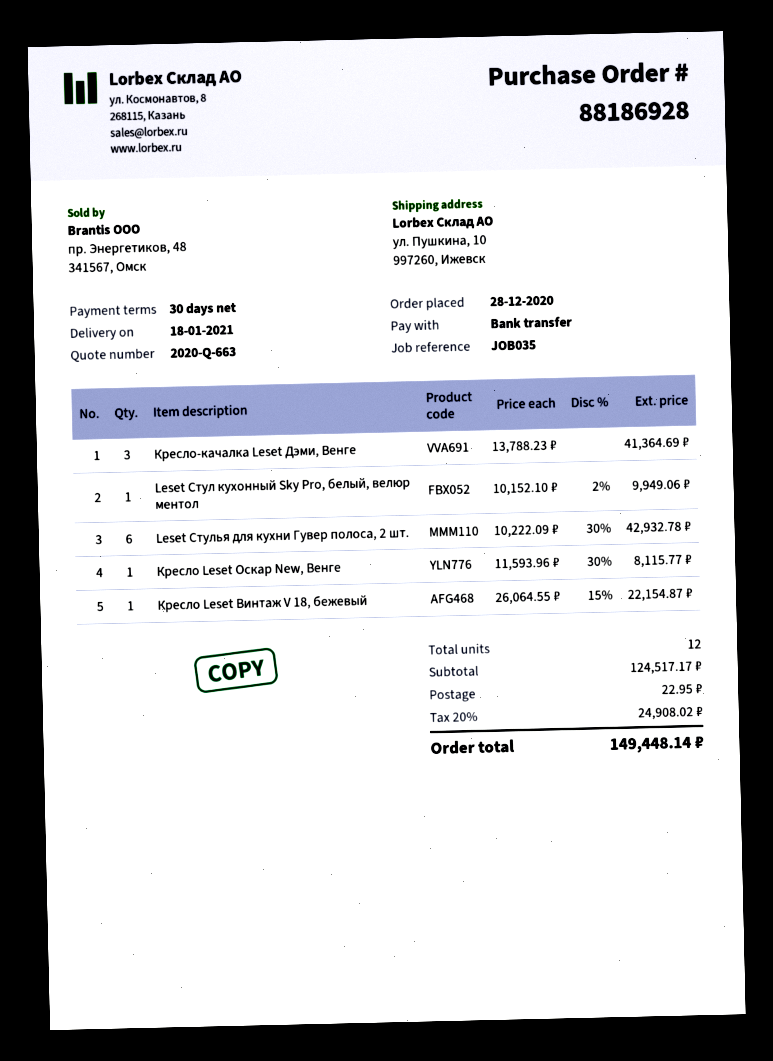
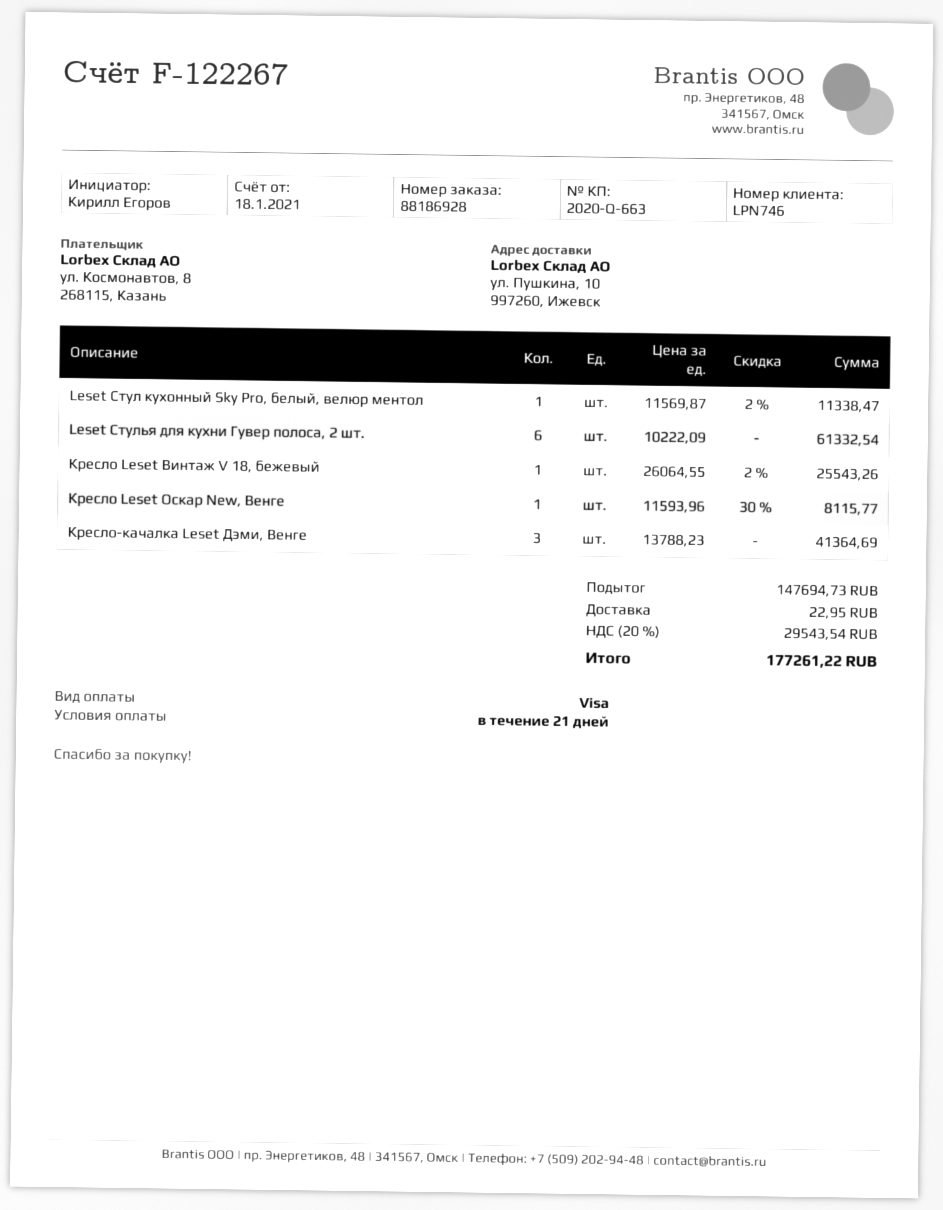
payment terms: 30 days -> 21 days
payment method: bank transfer -> Visa
Leset Стул кухонный Sky Pro, белый, велюр ментол: 1 x 10152.10 - 2% = 9949.06 -> 1 x 11569.87 - 2% = 11338.47
Leset Стулья для кухни Гувер полоса, 2 шт.: 6 x 10222.09 - 30% = 42932.78 -> 6 x 10222.09 = 61332.54
Кресло Leset Винтаж V 18, бежевый: 1 x 26064.55 - 15% = 22154.87 -> 1 x 26064.55 - 2% = 25543.26
subtotal: 124517.17 -> 147694.73
tax: 20% = 24908.02 -> 20% = 29543.54
total: 149448.14 -> 177261.22

